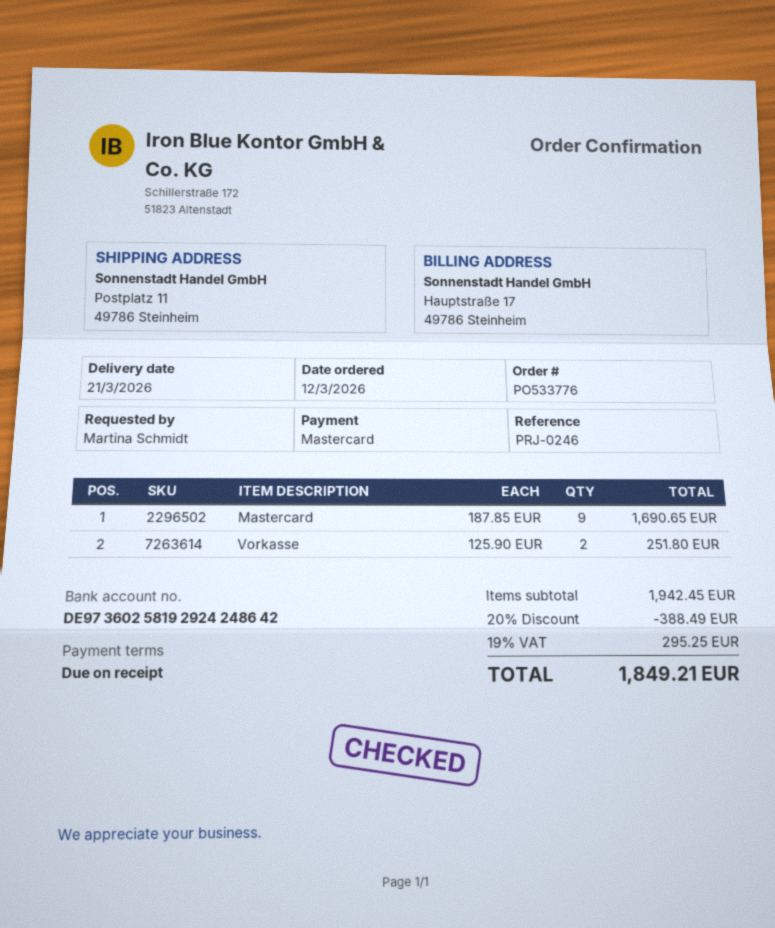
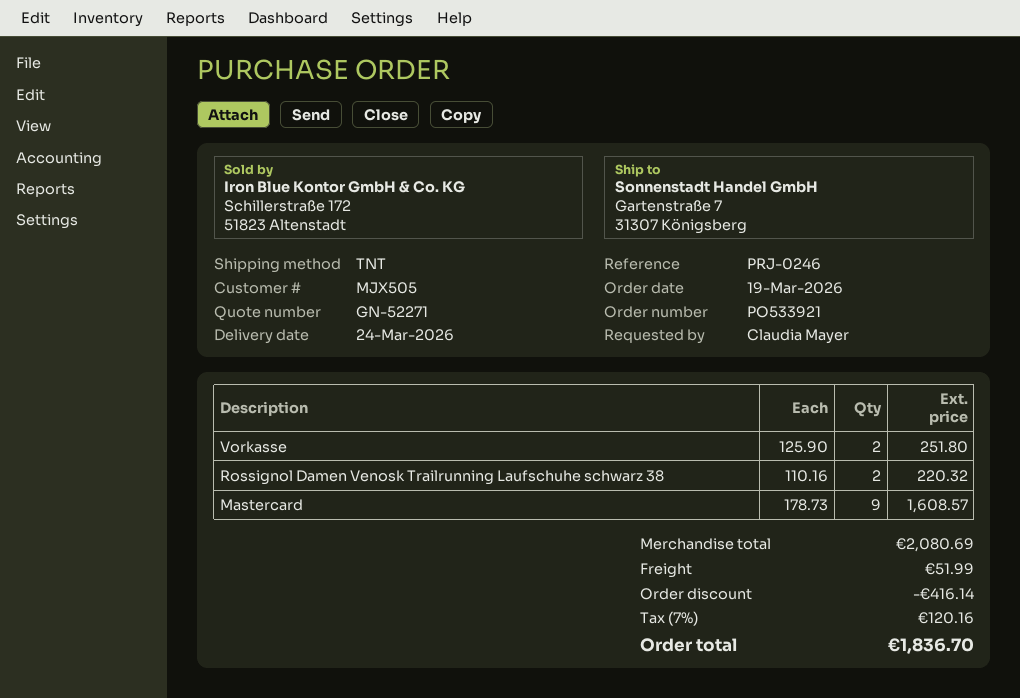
order number: PO533776 -> PO533921
order date: 2026-03-12 -> 2026-03-19
delivery date: 2026-03-21 -> 2026-03-24
ordered by: Martina Schmidt -> Claudia Mayer
ship to: Postplatz 11, 49786 Steinheim -> Gartenstraße 7, 31307 Königsberg
Mastercard: 9 x 187.85 = 1690.65 -> 9 x 178.73 = 1608.57
Rossignol Damen Venosk Trailrunning Laufschuhe schwarz 38: none -> 2 x 110.16 = 220.32
subtotal: 1942.45 -> 2080.69
discount: 388.49 -> 416.14
shipping: none -> 51.99
tax: 19% = 295.25 -> 7% = 120.16
total: 1849.21 -> 1836.70

